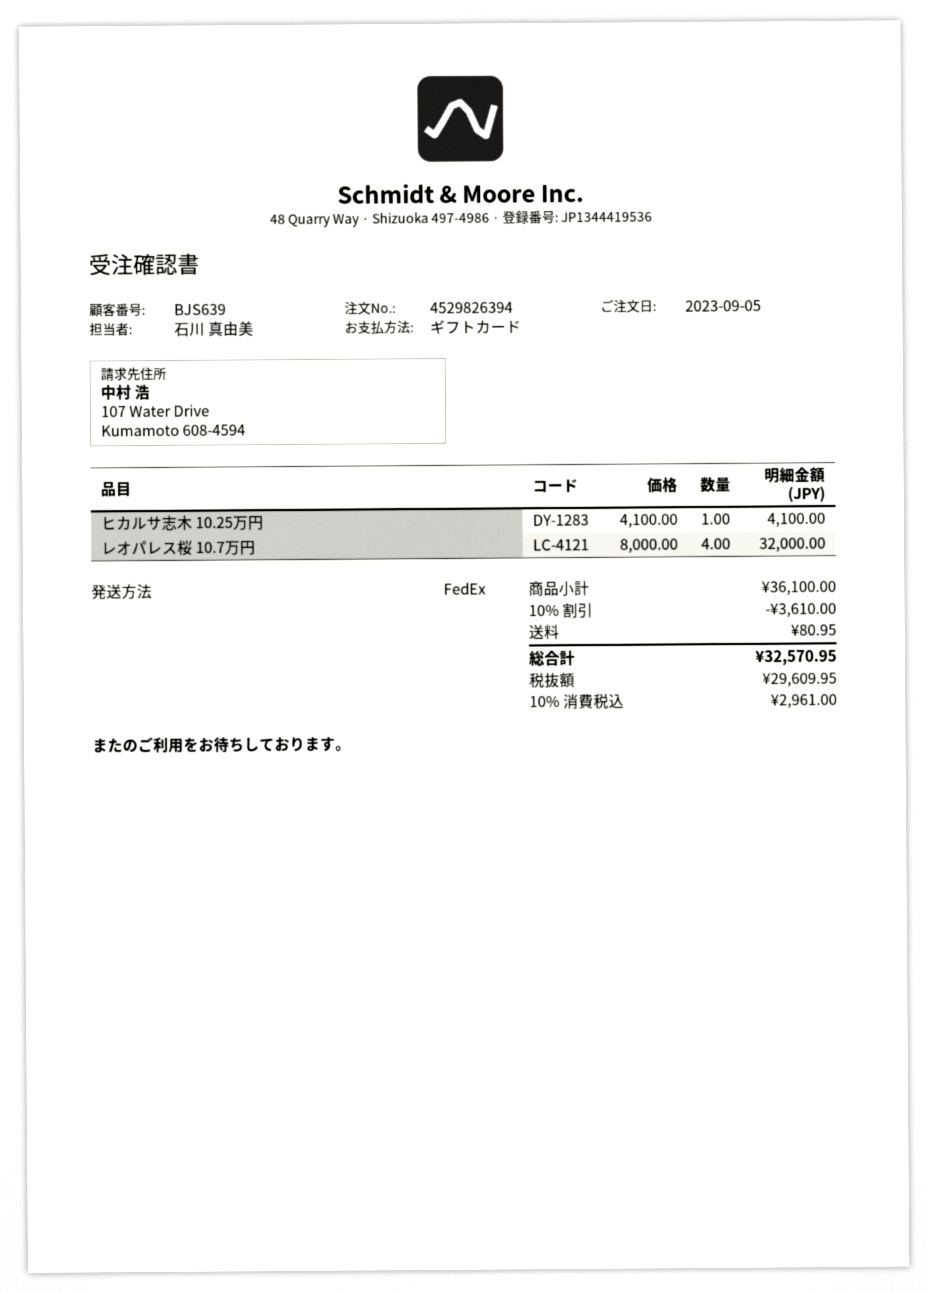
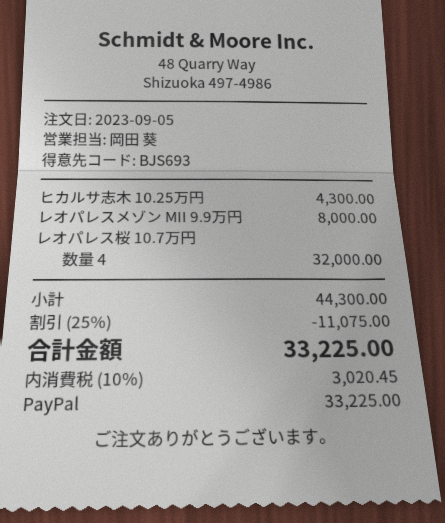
customer number: BJS639 -> BJS693
sales rep: 石川 真由美 -> 岡田 葵
payment method: gift card -> PayPal
ヒカルサ志木 10.25万円: 1 for 4100.00 -> 1 for 4300.00
レオパレスメゾン MII 9.9万円: none -> 1 for 8000.00
subtotal: 36100.00 -> 44300.00
discount: 10% = 3610.00 -> 25% = 11075.00
shipping: 80.95 -> none
tax: 10% = 2961.00 -> 10% = 3020.45
total: 32570.95 -> 33225.00

